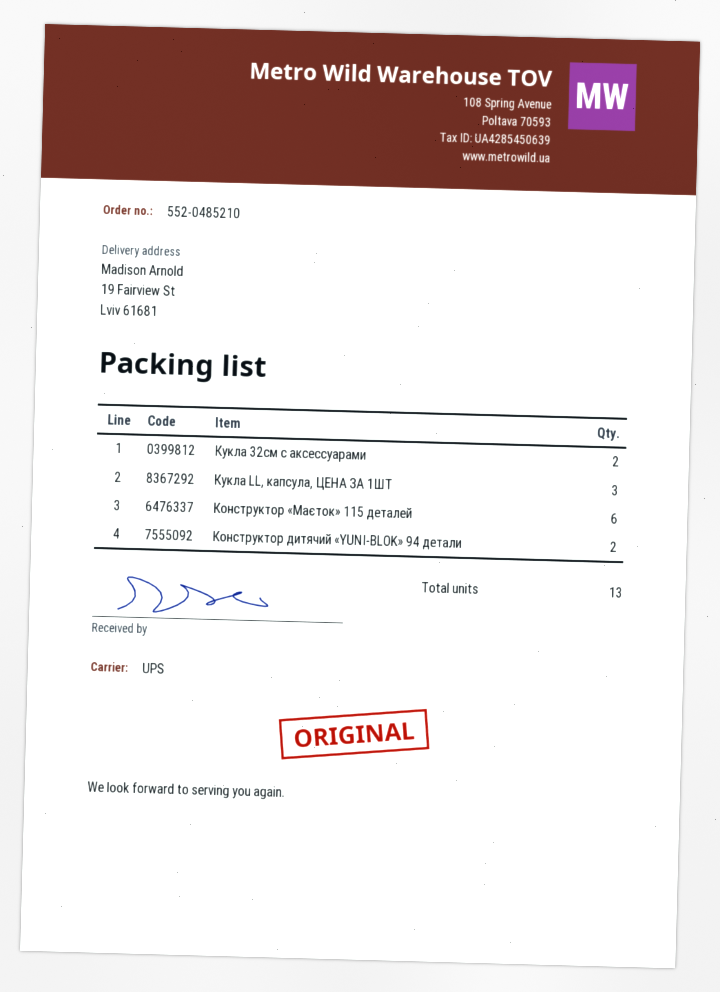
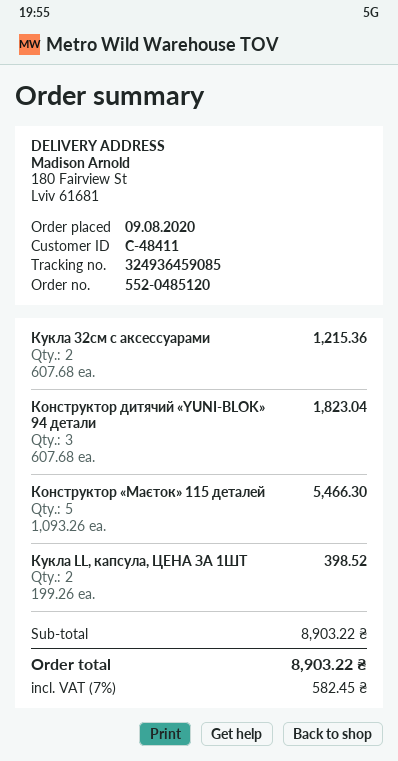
order number: 552-0485210 -> 552-0485120
ship to: 19 Fairview St, Lviv 61681 -> 180 Fairview St, Lviv 61681
Кукла LL, капсула, ЦЕНА ЗА 1ШТ: 3 -> 2
Конструктор «Маєток» 115 деталей: 6 -> 5
Конструктор дитячий «YUNI-BLOK» 94 детали: 2 -> 3

